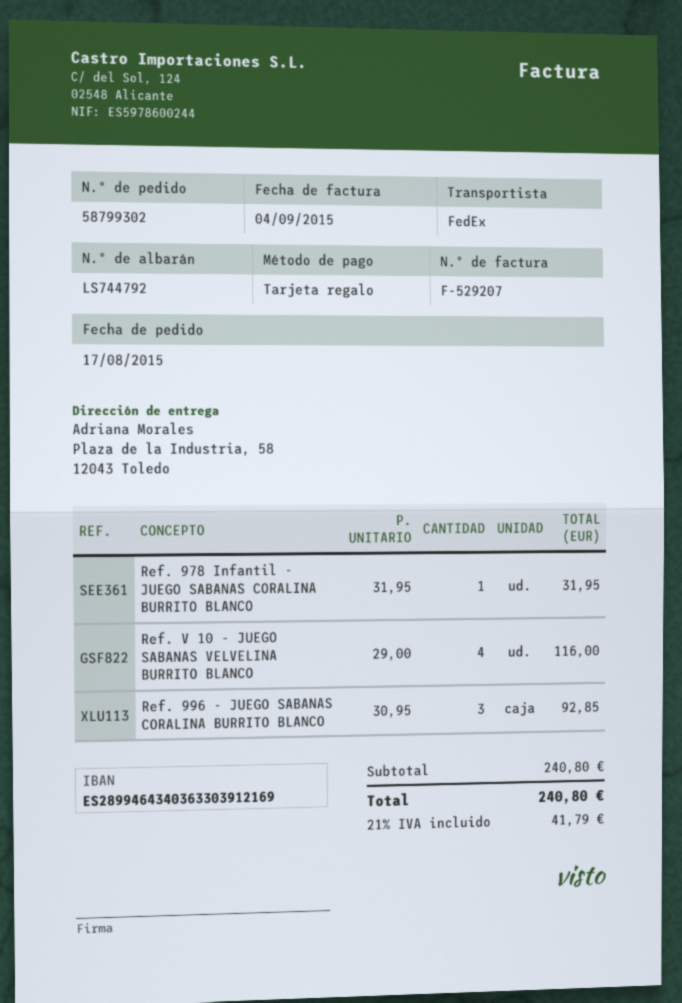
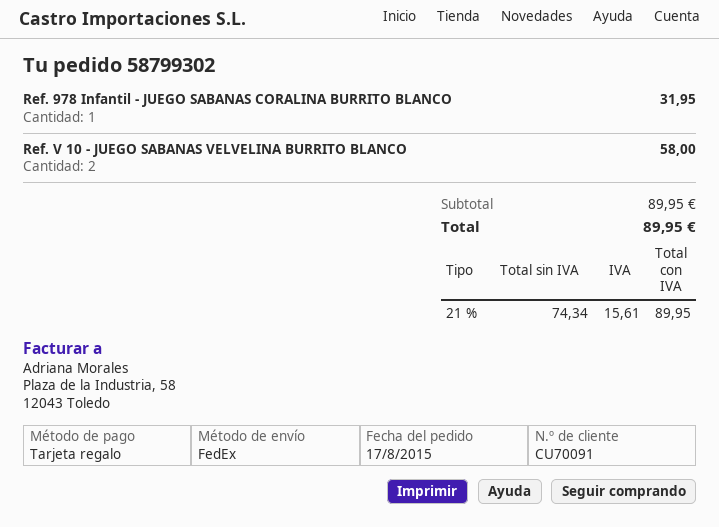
Ref. V 10 - JUEGO SABANAS VELVELINA BURRITO BLANCO: 4 for 116.00 -> 2 for 58.00
Ref. 996 - JUEGO SABANAS CORALINA BURRITO BLANCO: 3 for 92.85 -> none
subtotal: 240.80 -> 89.95
tax: 21% = 41.79 -> 21% = 15.61
total: 240.80 -> 89.95

